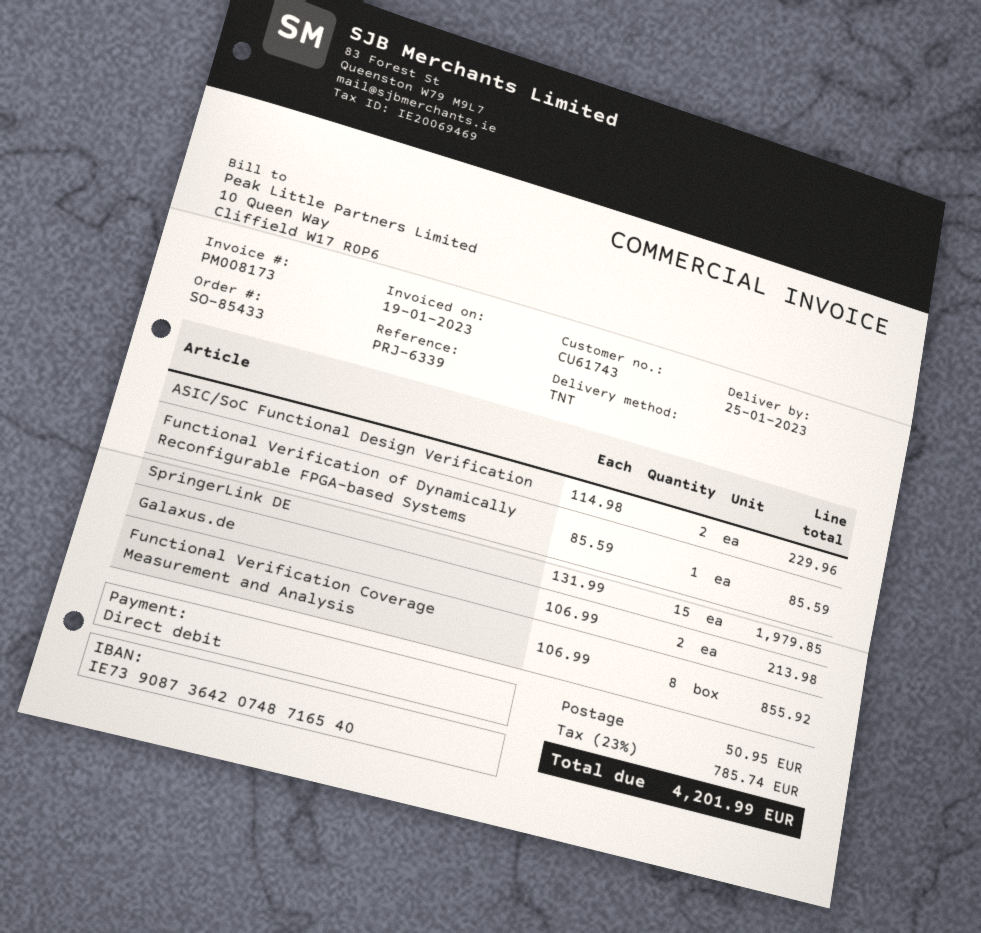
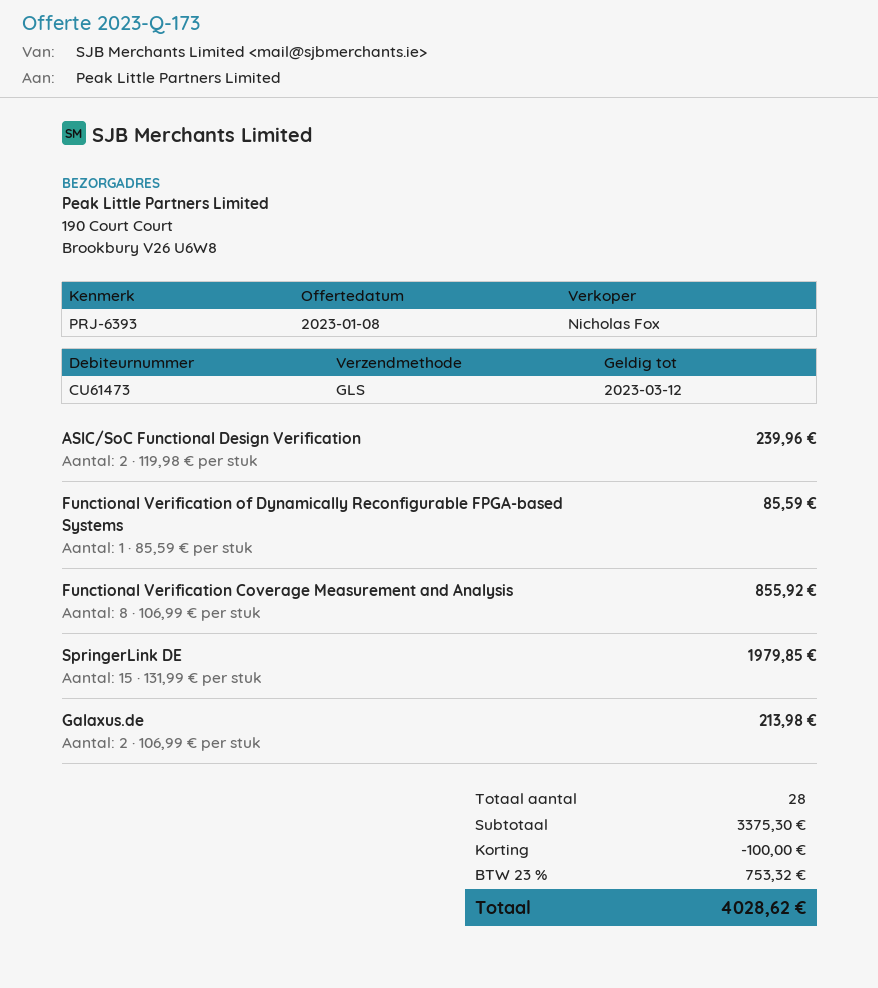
customer number: CU61743 -> CU61473
reference: PRJ-6339 -> PRJ-6393
shipping method: TNT -> GLS
ASIC/SoC Functional Design Verification: 2 x 114.98 = 229.96 -> 2 x 119.98 = 239.96
discount: none -> 100.00
shipping: 50.95 -> none
tax: 23% = 785.74 -> 23% = 753.32
total: 4201.99 -> 4028.62

